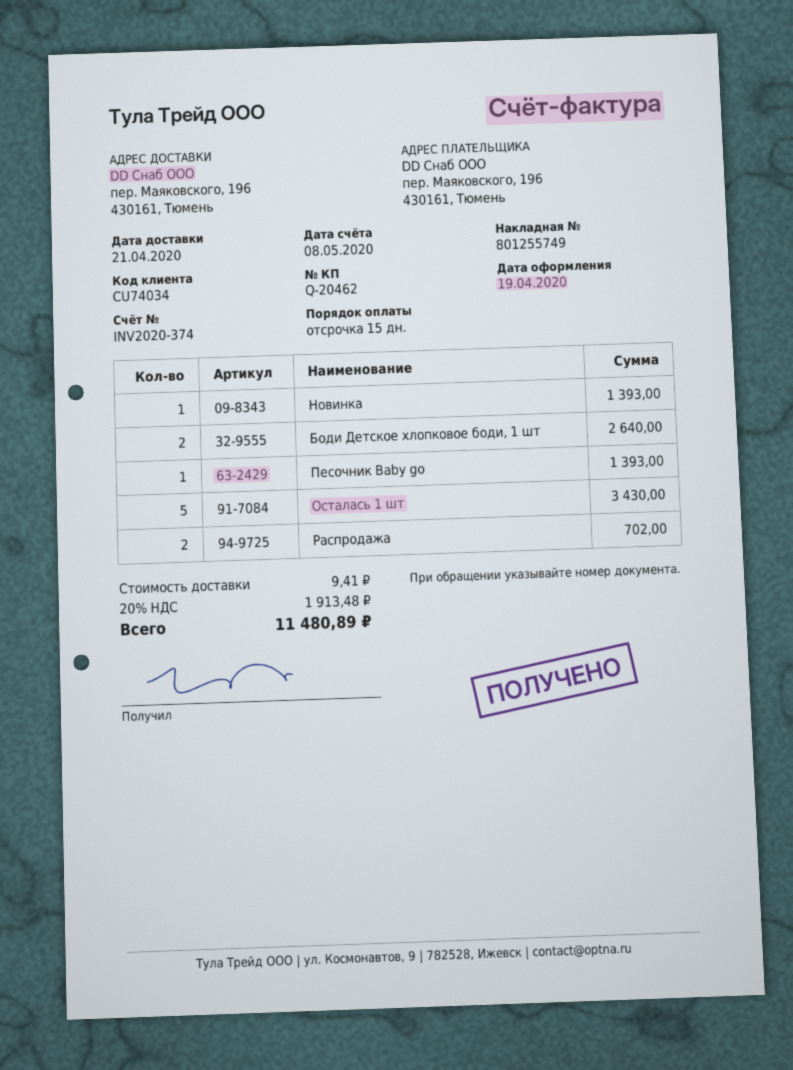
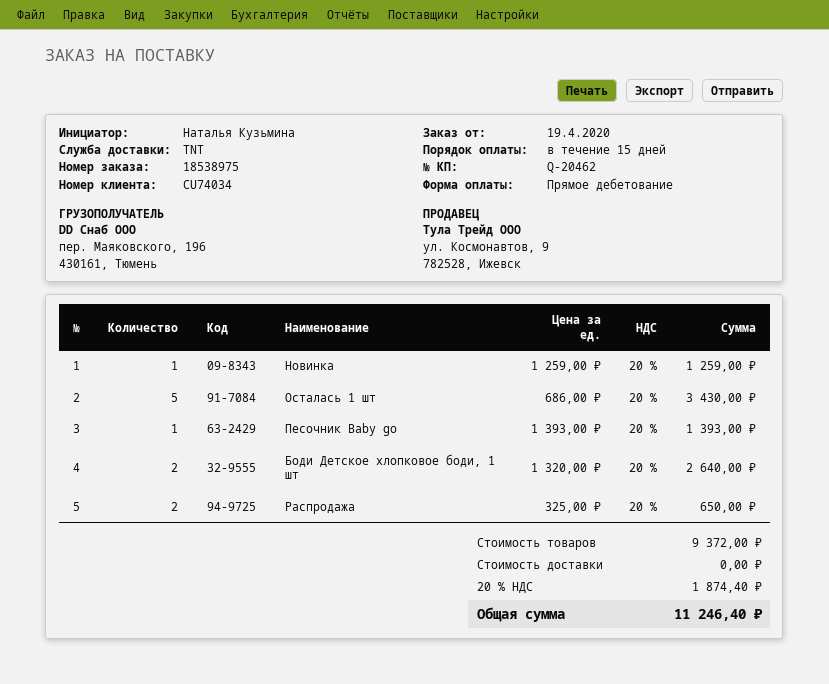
Новинка: 1 for 1393.00 -> 1 for 1259.00
Распродажа: 2 for 702.00 -> 2 for 650.00
shipping: 9.41 -> 0.00
tax: 20% = 1913.48 -> 20% = 1874.40
total: 11480.89 -> 11246.40

